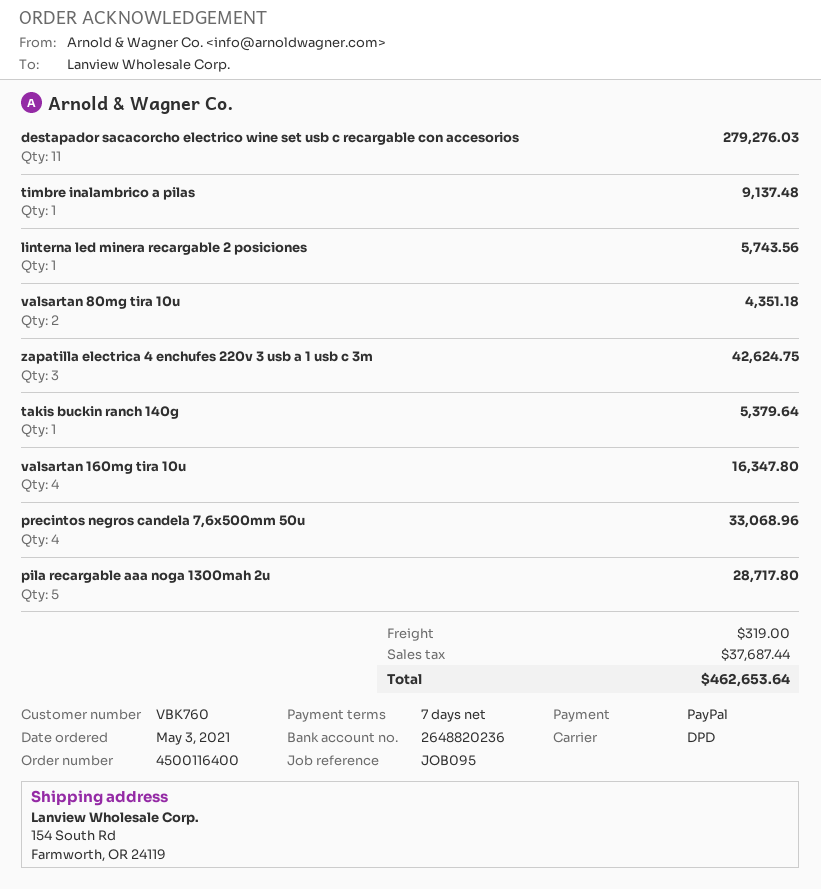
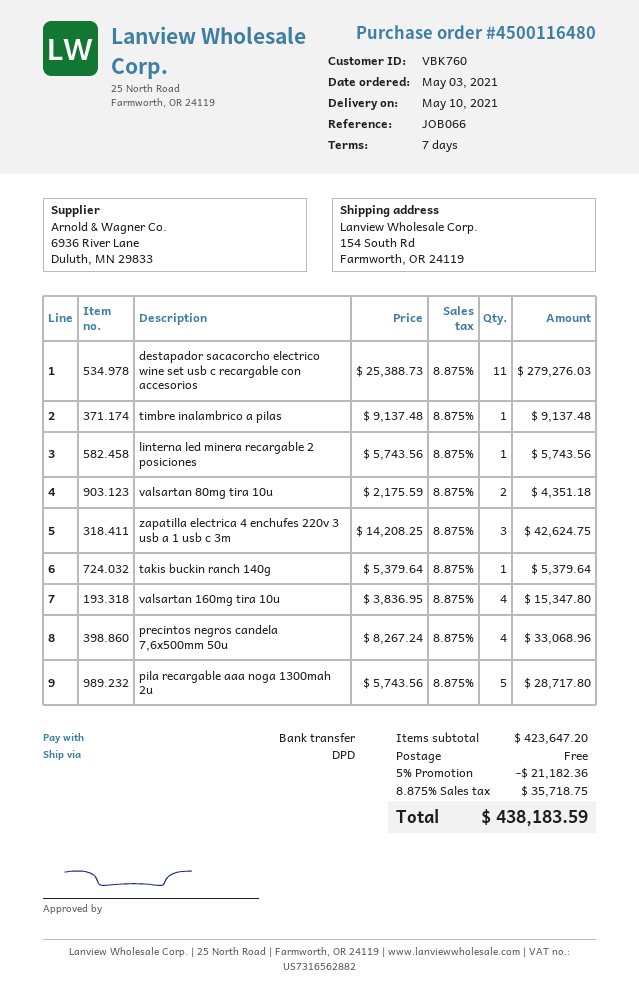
order number: 4500116400 -> 4500116480
reference: JOB095 -> JOB066
payment method: PayPal -> bank transfer
valsartan 160mg tira 10u: 4 for 16347.80 -> 4 for 15347.80
discount: none -> 5% = 21182.36
shipping: 319.00 -> 0.00
tax: 37687.44 -> 35718.75
total: 462653.64 -> 438183.59

